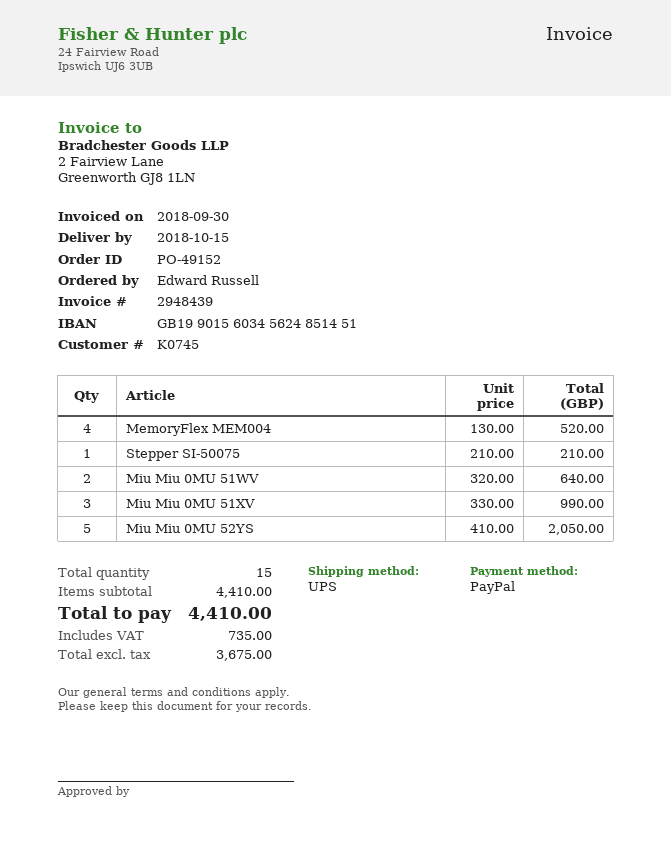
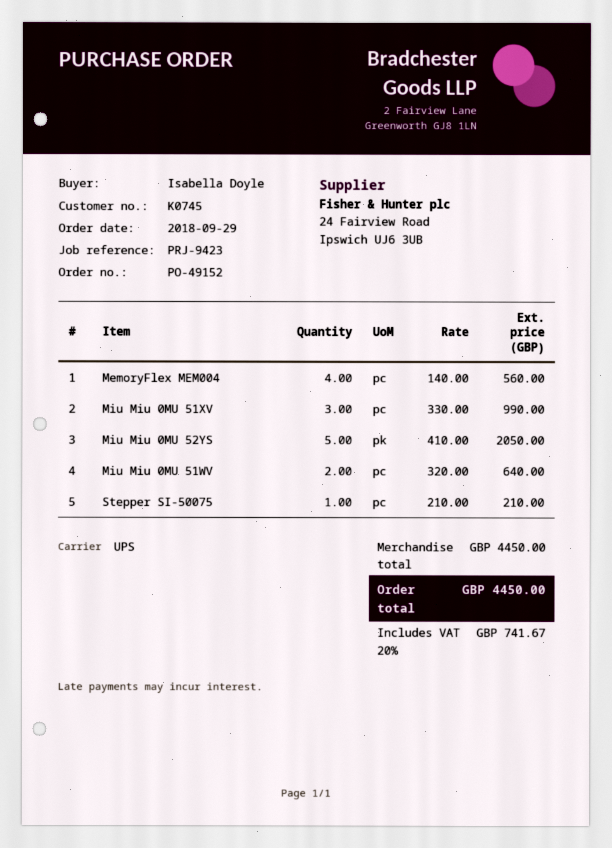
ordered by: Edward Russell -> Isabella Doyle
MemoryFlex MEM004: 4 x 130.00 = 520.00 -> 4 x 140.00 = 560.00
subtotal: 4410.00 -> 4450.00
tax: 735.00 -> 741.67
total: 4410.00 -> 4450.00

